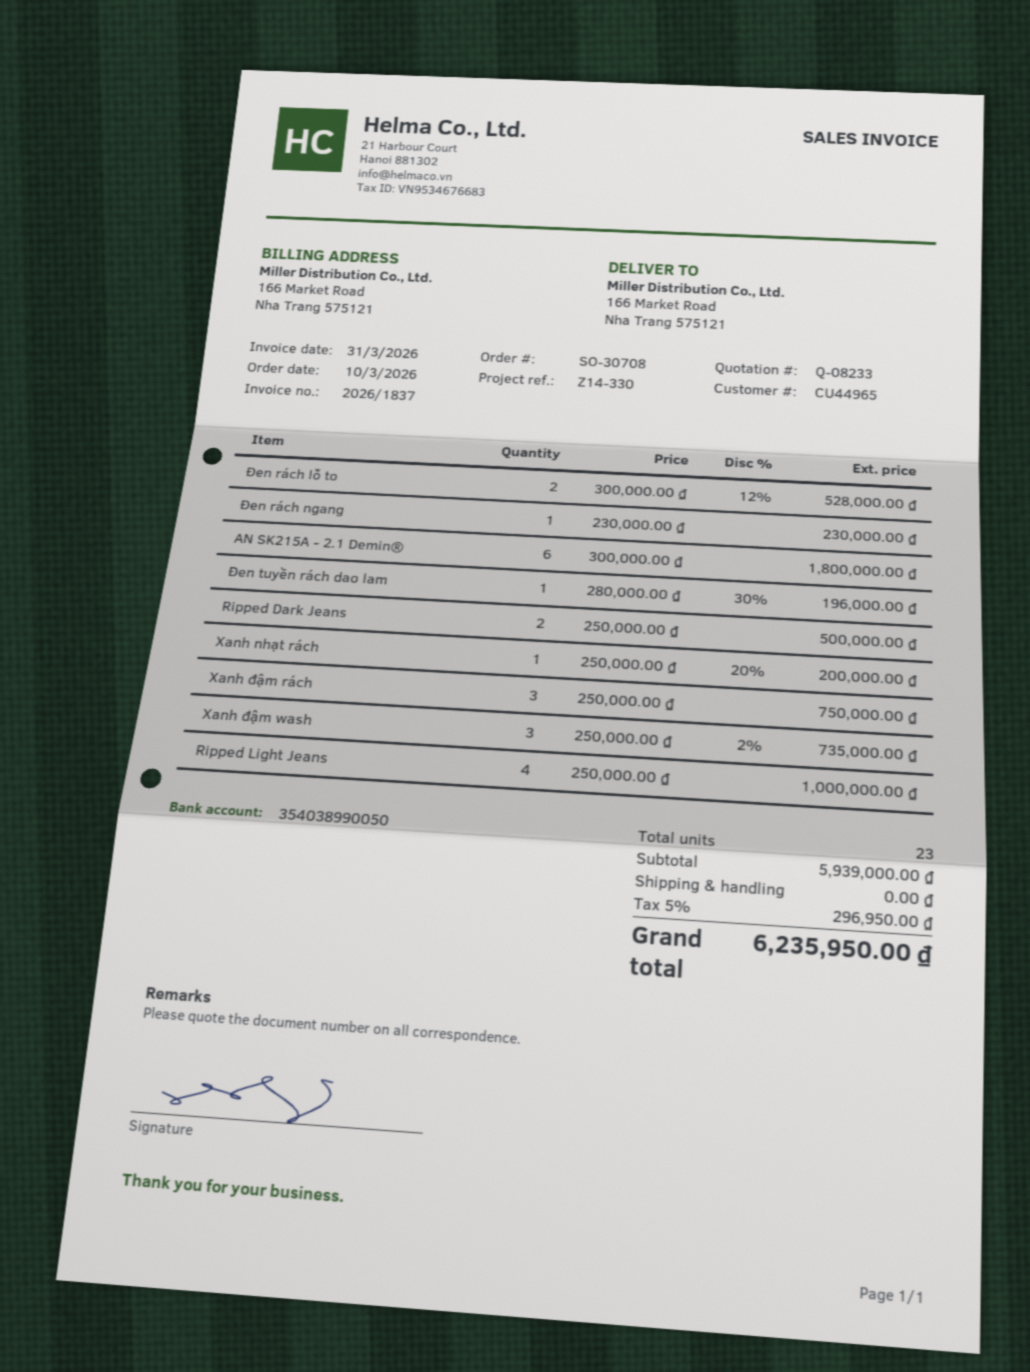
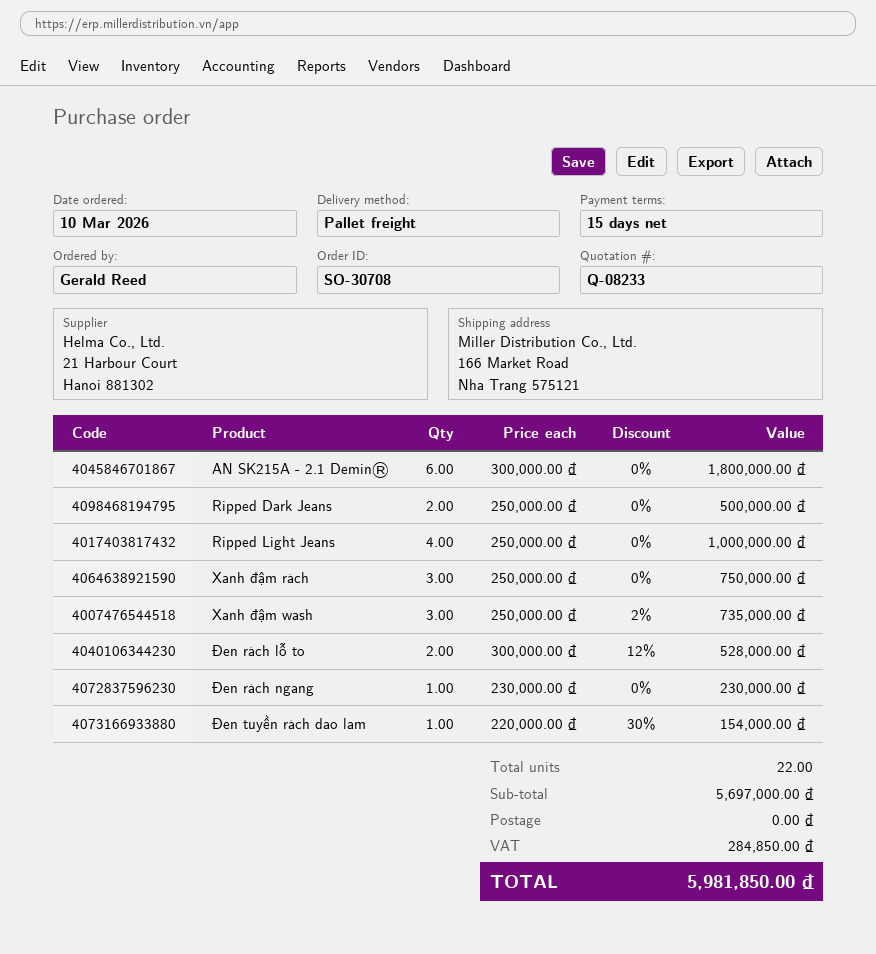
Đen tuyền rách dao lam: 1 x 280000.00 - 30% = 196000.00 -> 1 x 220000.00 - 30% = 154000.00
Xanh nhạt rách: 1 x 250000.00 - 20% = 200000.00 -> none
total quantity: 23 -> 22
subtotal: 5939000.00 -> 5697000.00
tax: 296950.00 -> 284850.00
total: 6235950.00 -> 5981850.00

